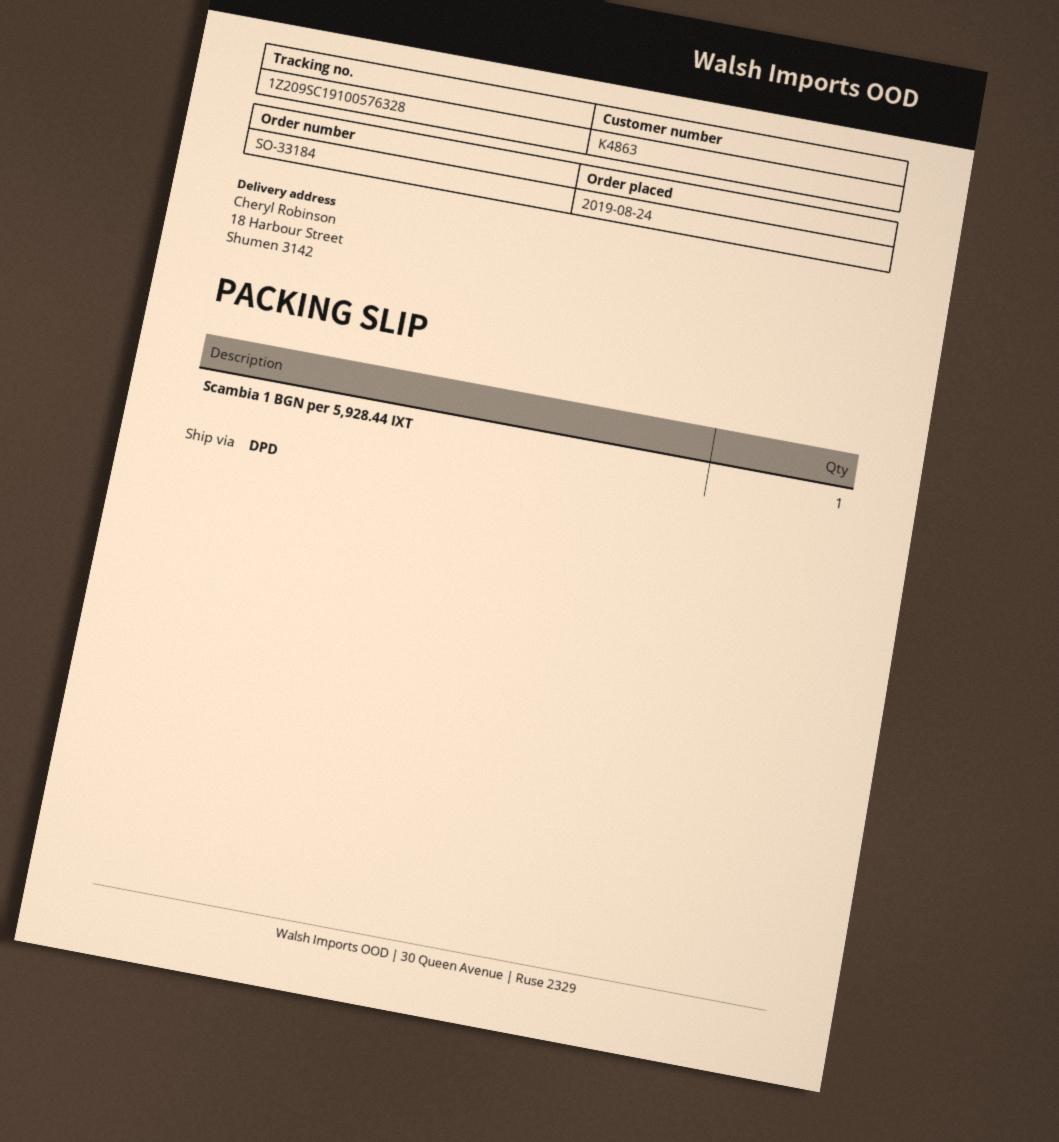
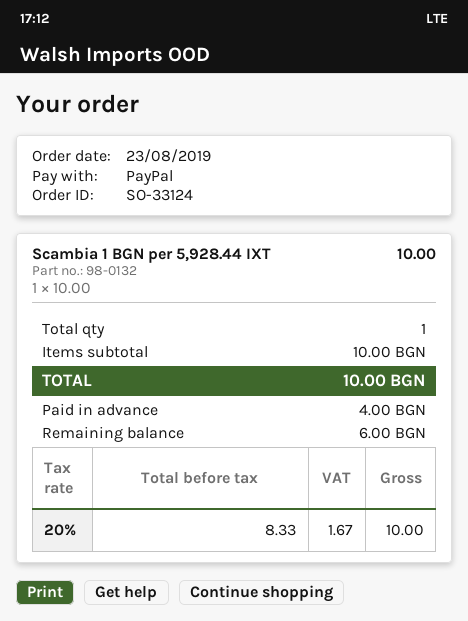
order number: SO-33184 -> SO-33124
order date: 2019-08-24 -> 2019-08-23

